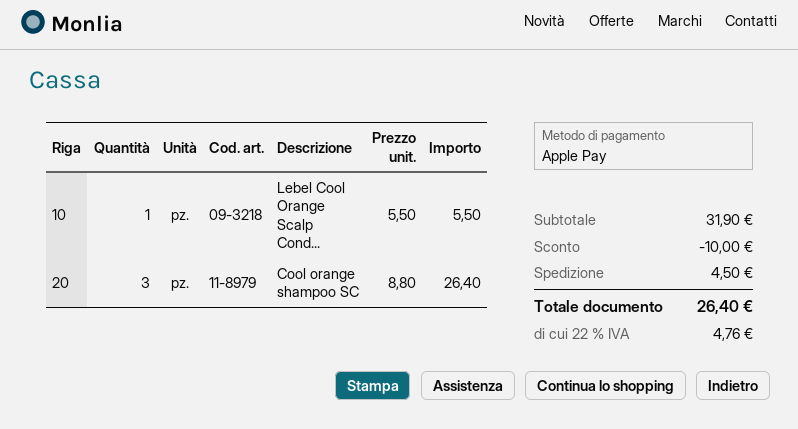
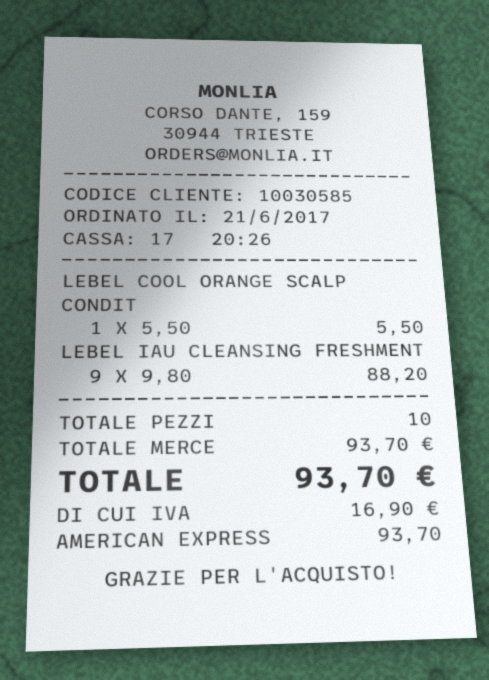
payment method: Apple Pay -> American Express
Cool orange shampoo SC: 3 x 8.80 = 26.40 -> none
LEBEL IAU CLEANSING FRESHMENT: none -> 9 x 9.80 = 88.20
subtotal: 31.90 -> 93.70
discount: 10.00 -> none
shipping: 4.50 -> none
tax: 4.76 -> 16.90
total: 26.40 -> 93.70

